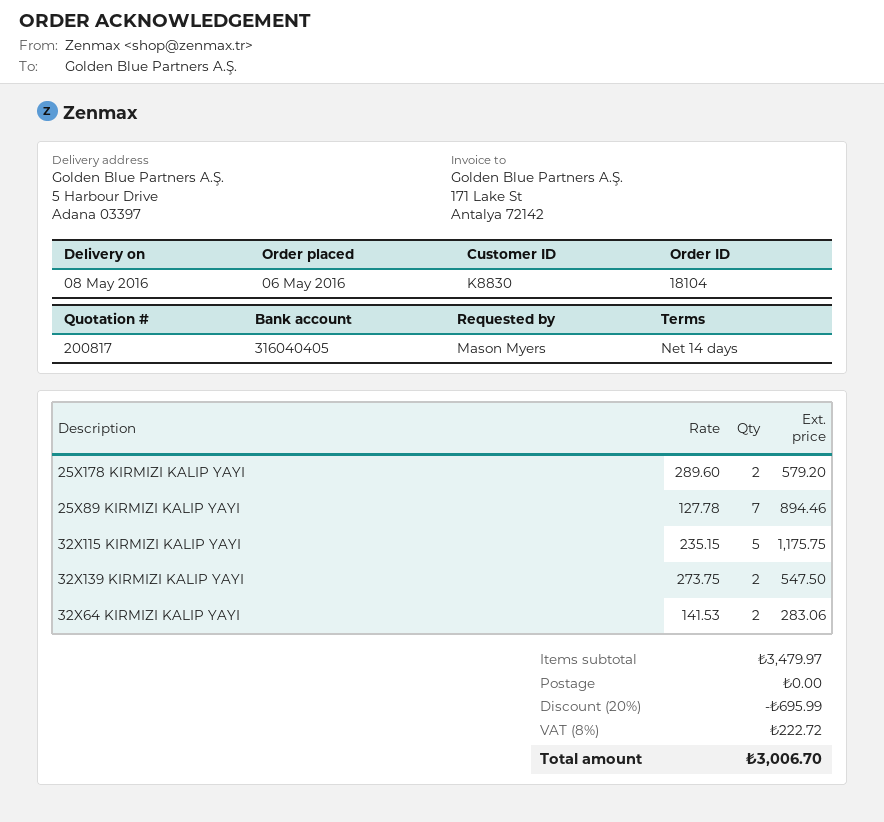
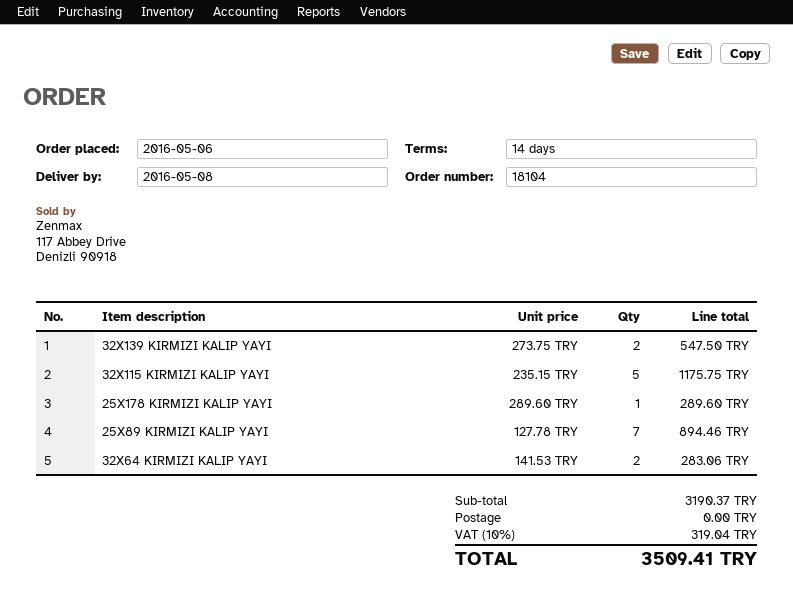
25X178 KIRMIZI KALIP YAYI: 2 x 289.60 = 579.20 -> 1 x 289.60 = 289.60
subtotal: 3479.97 -> 3190.37
discount: 20% = 695.99 -> none
tax: 8% = 222.72 -> 10% = 319.04
total: 3006.70 -> 3509.41

